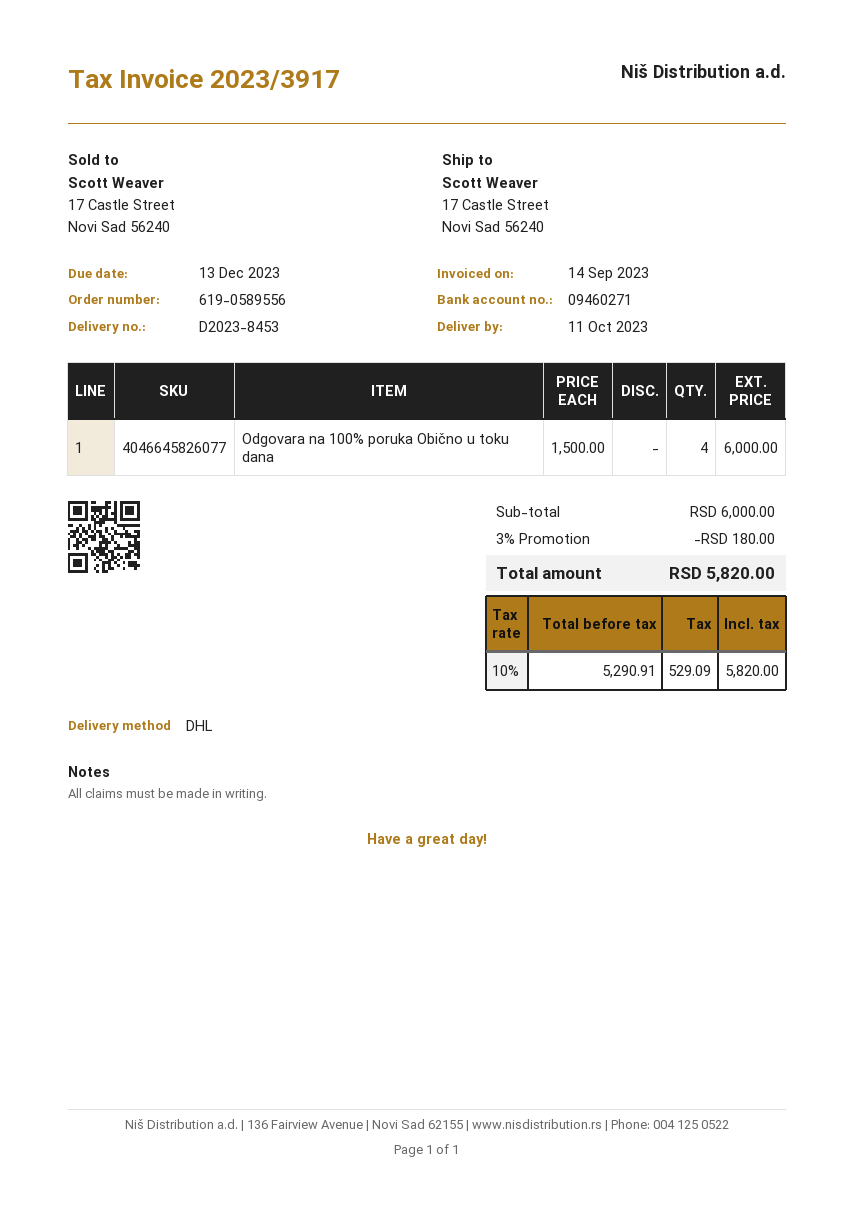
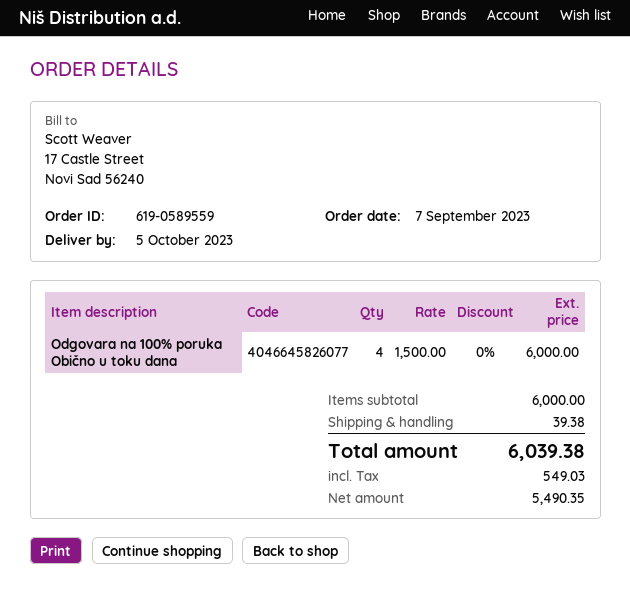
order number: 619-0589556 -> 619-0589559
delivery date: 2023-10-11 -> 2023-10-05
discount: 3% = 180.00 -> none
shipping: none -> 39.38
net: 5290.91 -> 5490.35
tax: 529.09 -> 549.03
total: 5820.00 -> 6039.38

